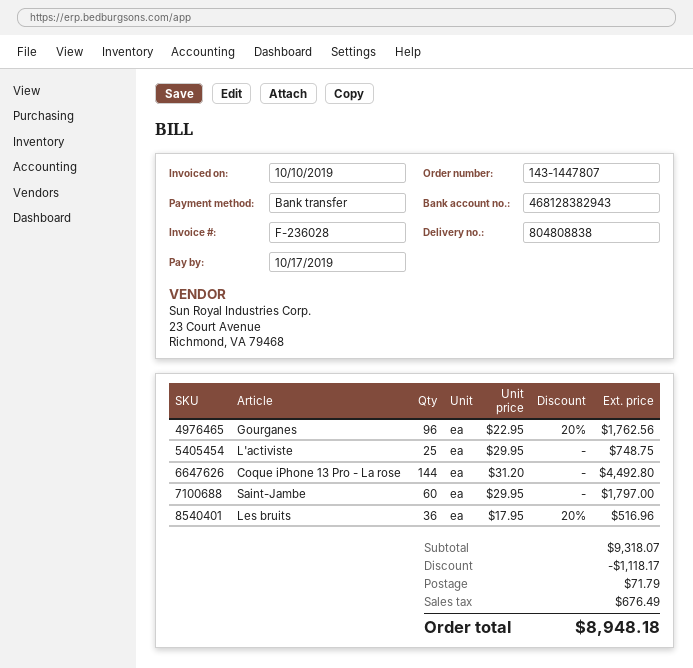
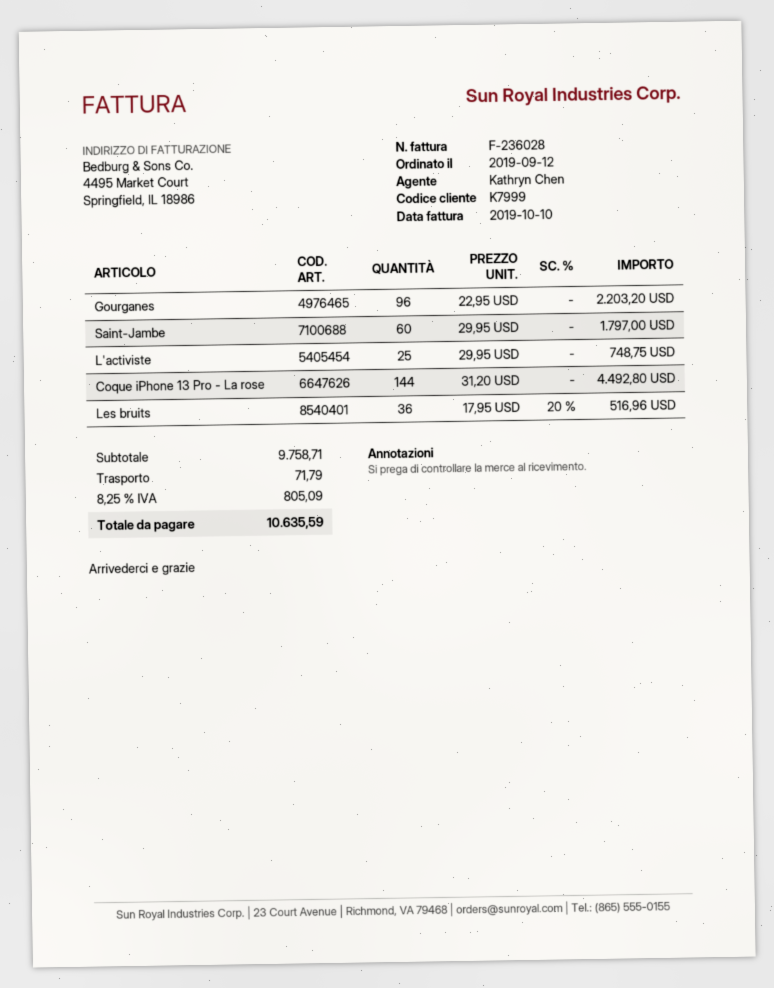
Gourganes: 96 x 22.95 - 20% = 1762.56 -> 96 x 22.95 = 2203.20
subtotal: 9318.07 -> 9758.71
discount: 1118.17 -> none
tax: 676.49 -> 805.09
total: 8948.18 -> 10635.59

